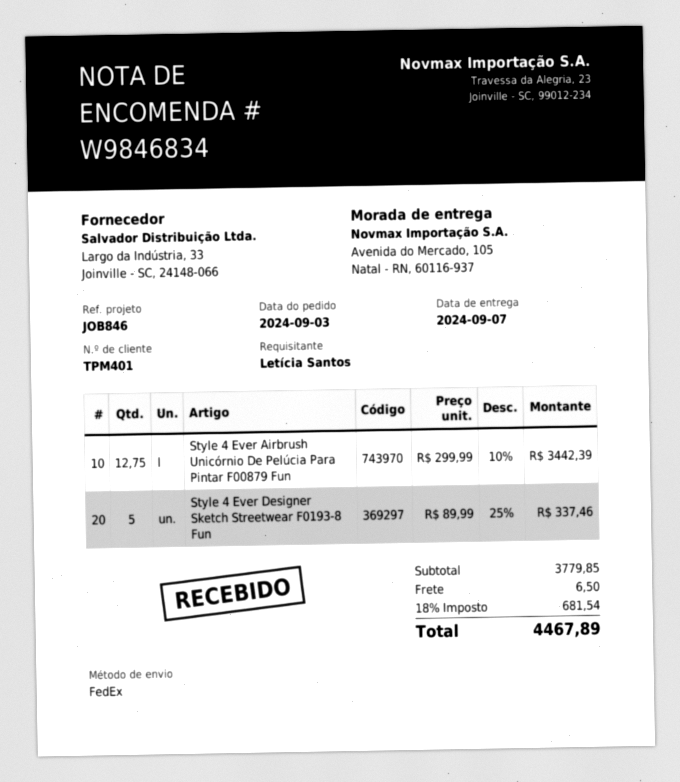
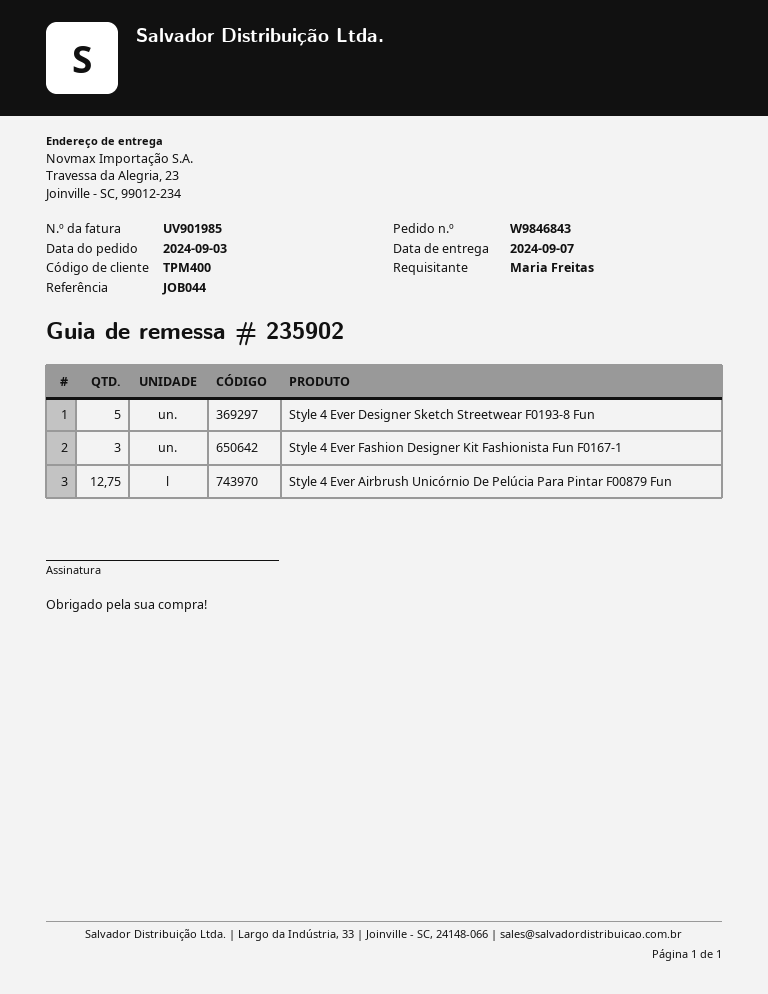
order number: W9846834 -> W9846843
customer number: TPM401 -> TPM400
reference: JOB846 -> JOB044
ordered by: Letícia Santos -> Maria Freitas
ship to: Avenida do Mercado, 105, Natal - RN, 60116-937 -> Travessa da Alegria, 23, Joinville - SC, 99012-234
Style 4 Ever Fashion Designer Kit Fashionista Fun F0167-1: none -> 3

